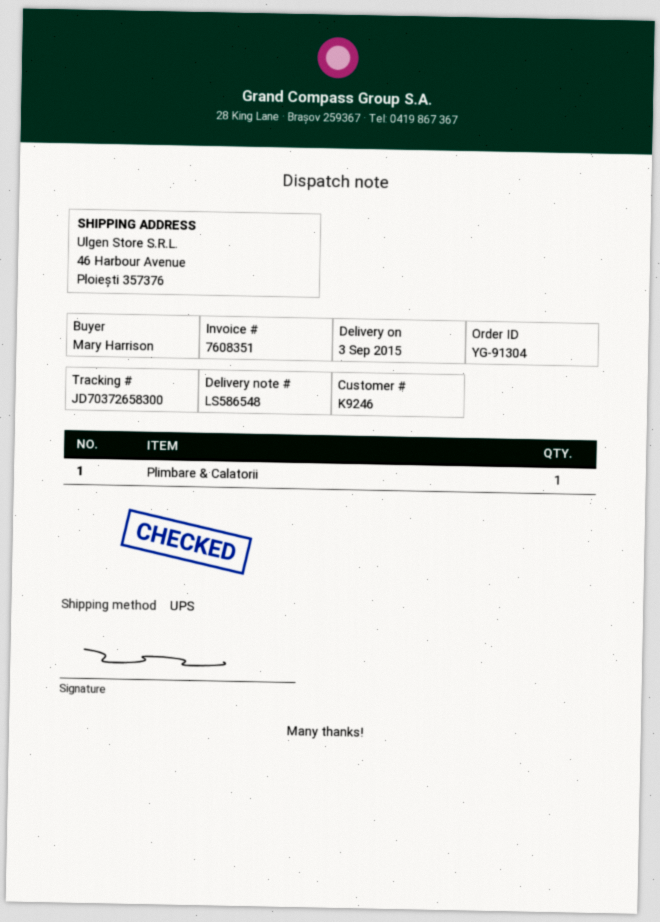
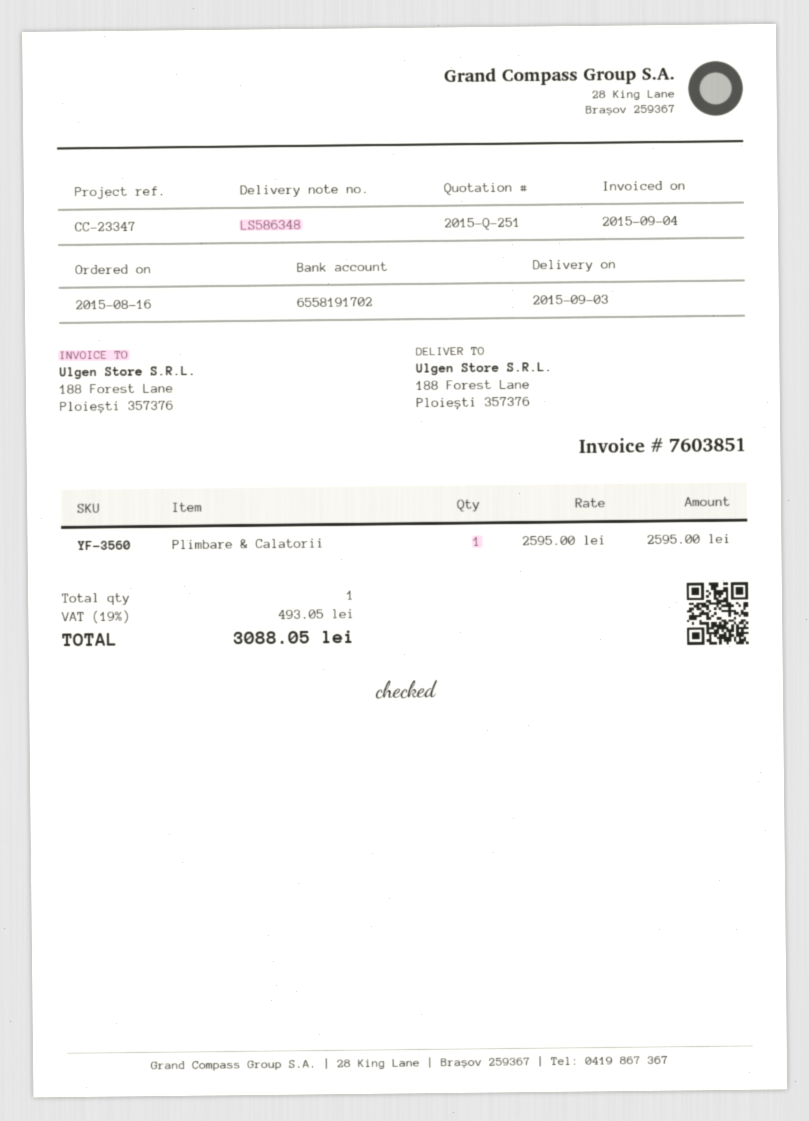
delivery note number: LS586548 -> LS586348
invoice number: 7608351 -> 7603851
ship to: 46 Harbour Avenue, Ploiești 357376 -> 188 Forest Lane, Ploiești 357376

